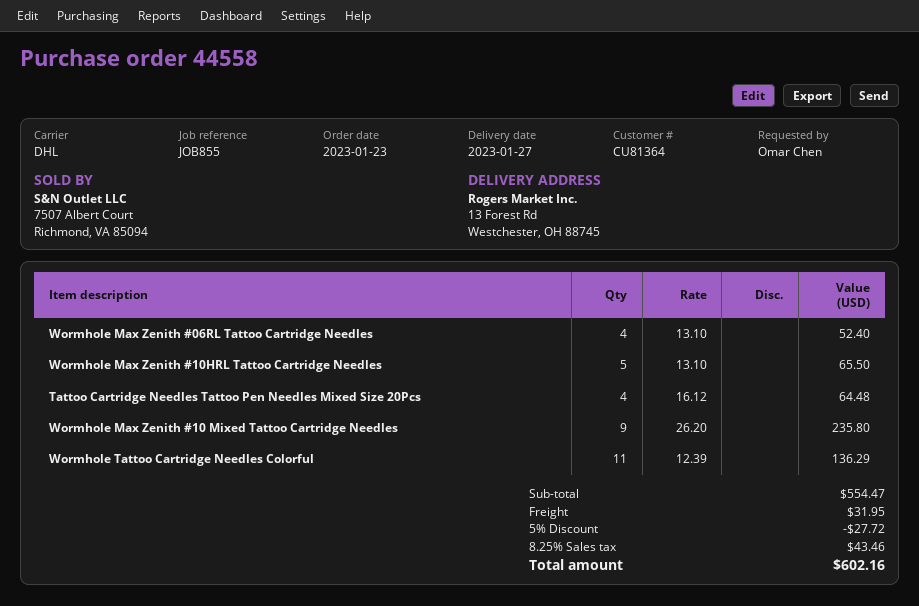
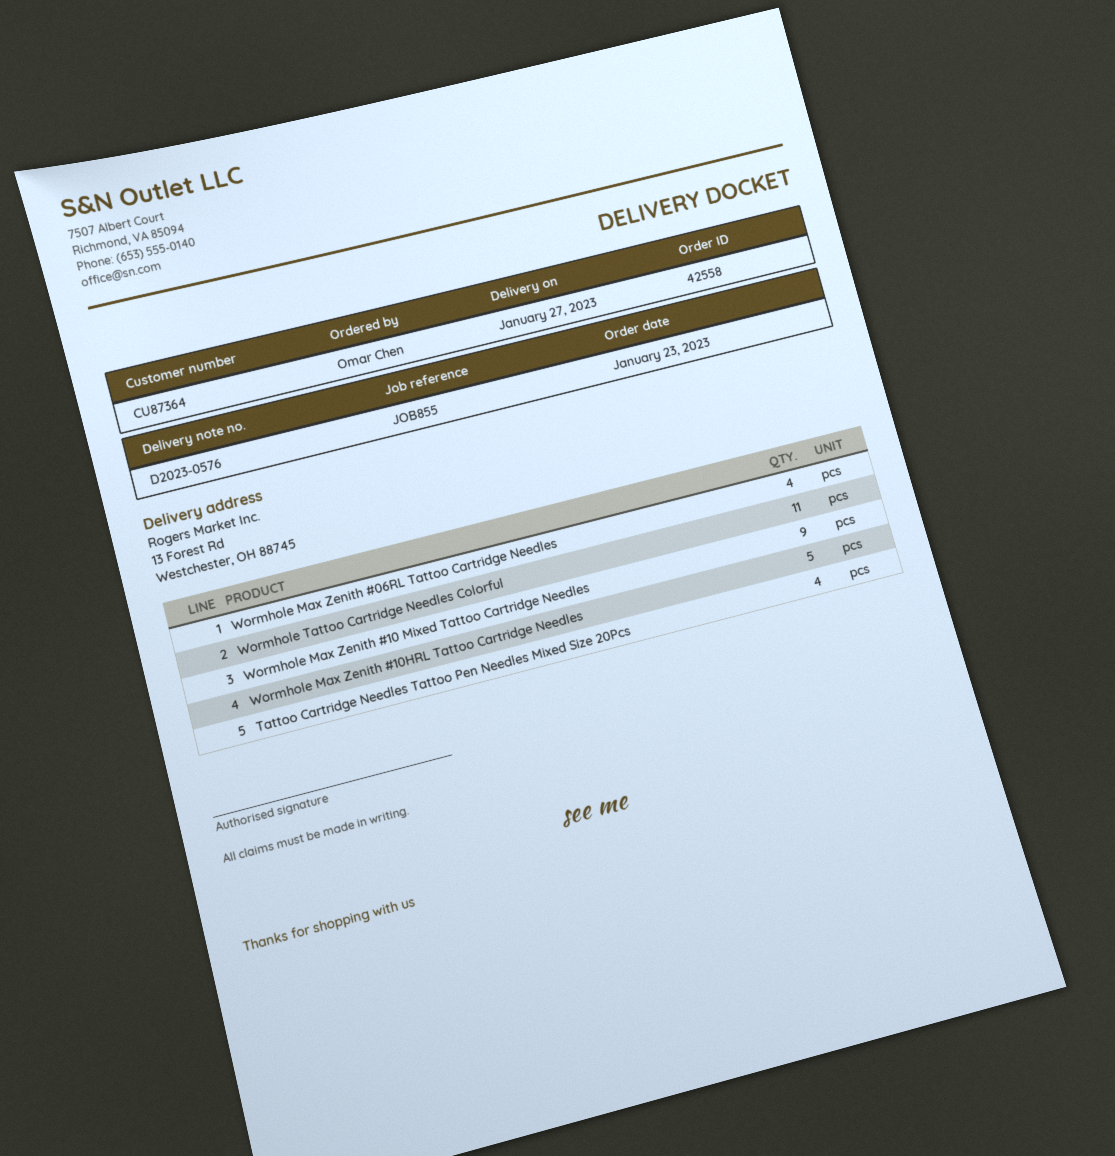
order number: 44558 -> 42558
customer number: CU81364 -> CU87364

